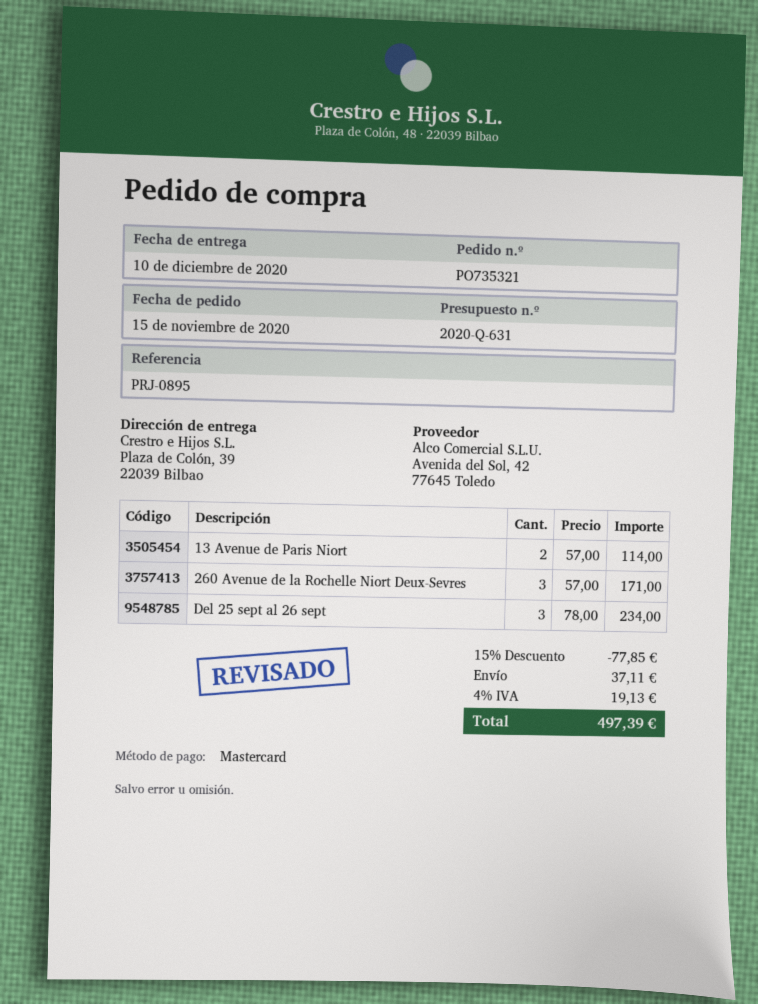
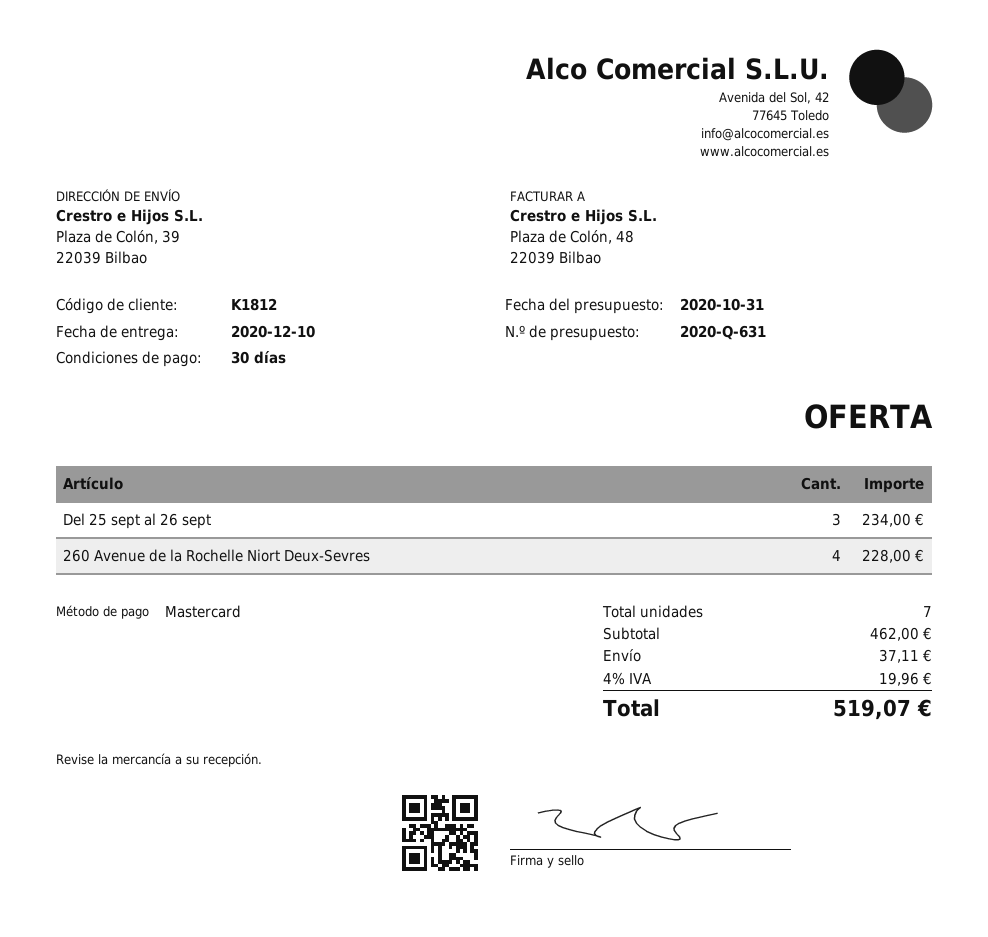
13 Avenue de Paris Niort: 2 for 114.00 -> none
260 Avenue de la Rochelle Niort Deux-Sevres: 3 for 171.00 -> 4 for 228.00
discount: 15% = 77.85 -> none
tax: 4% = 19.13 -> 4% = 19.96
total: 497.39 -> 519.07

